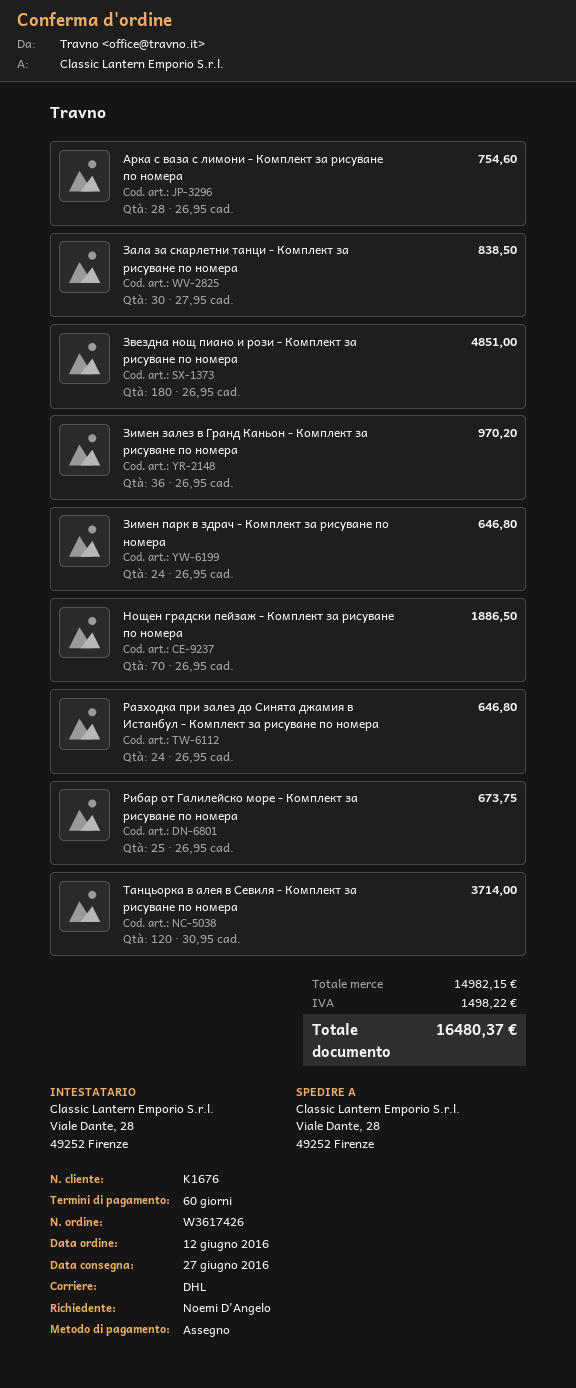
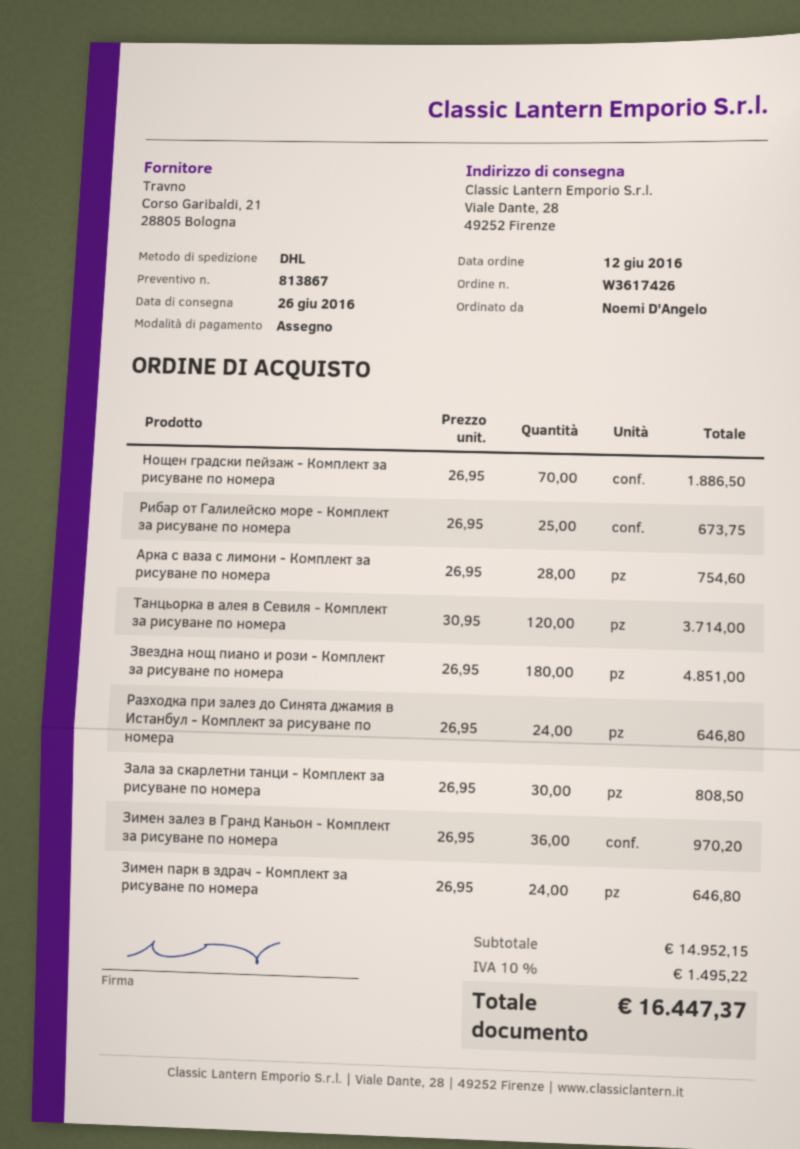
delivery date: 2016-06-27 -> 2016-06-26
Зала за скарлетни танци - Комплект за рисуване по номера: 30 x 27.95 = 838.50 -> 30 x 26.95 = 808.50
subtotal: 14982.15 -> 14952.15
tax: 1498.22 -> 1495.22
total: 16480.37 -> 16447.37

